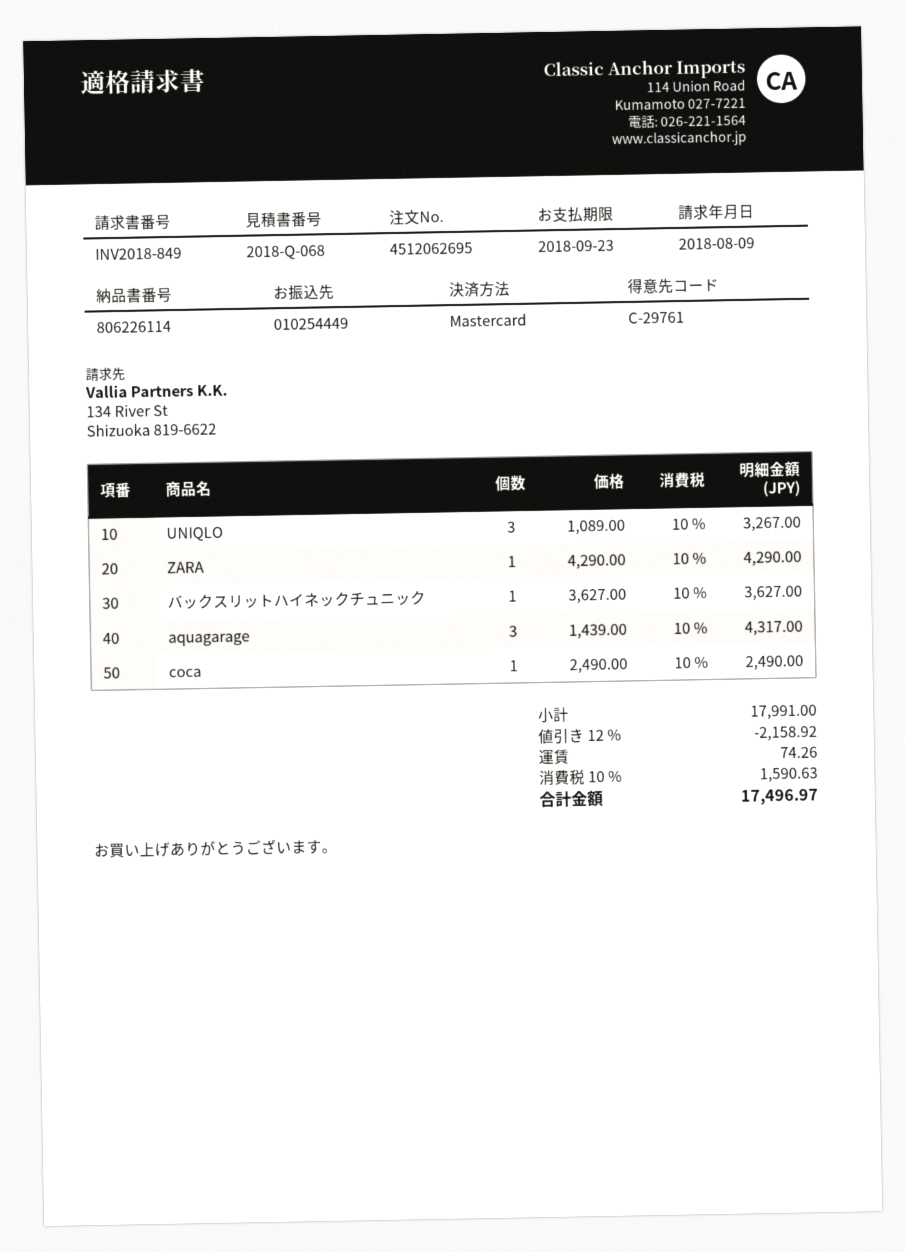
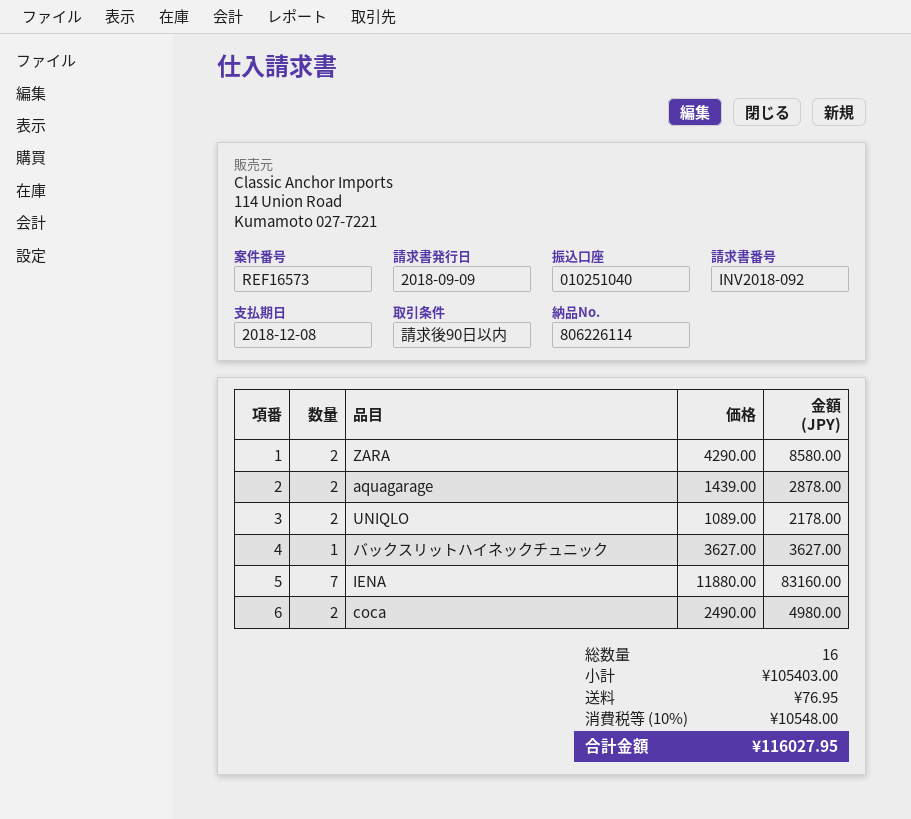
invoice number: INV2018-849 -> INV2018-092
invoice date: 2018-08-09 -> 2018-09-09
due date: 2018-09-23 -> 2018-12-08
bank account: 010254449 -> 010251040
UNIQLO: 3 x 1089.00 = 3267.00 -> 2 x 1089.00 = 2178.00
ZARA: 1 x 4290.00 = 4290.00 -> 2 x 4290.00 = 8580.00
aquagarage: 3 x 1439.00 = 4317.00 -> 2 x 1439.00 = 2878.00
coca: 1 x 2490.00 = 2490.00 -> 2 x 2490.00 = 4980.00
IENA: none -> 7 x 11880.00 = 83160.00
subtotal: 17991.00 -> 105403.00
discount: 12% = 2158.92 -> none
shipping: 74.26 -> 76.95
tax: 10% = 1590.63 -> 10% = 10548.00
total: 17496.97 -> 116027.95

